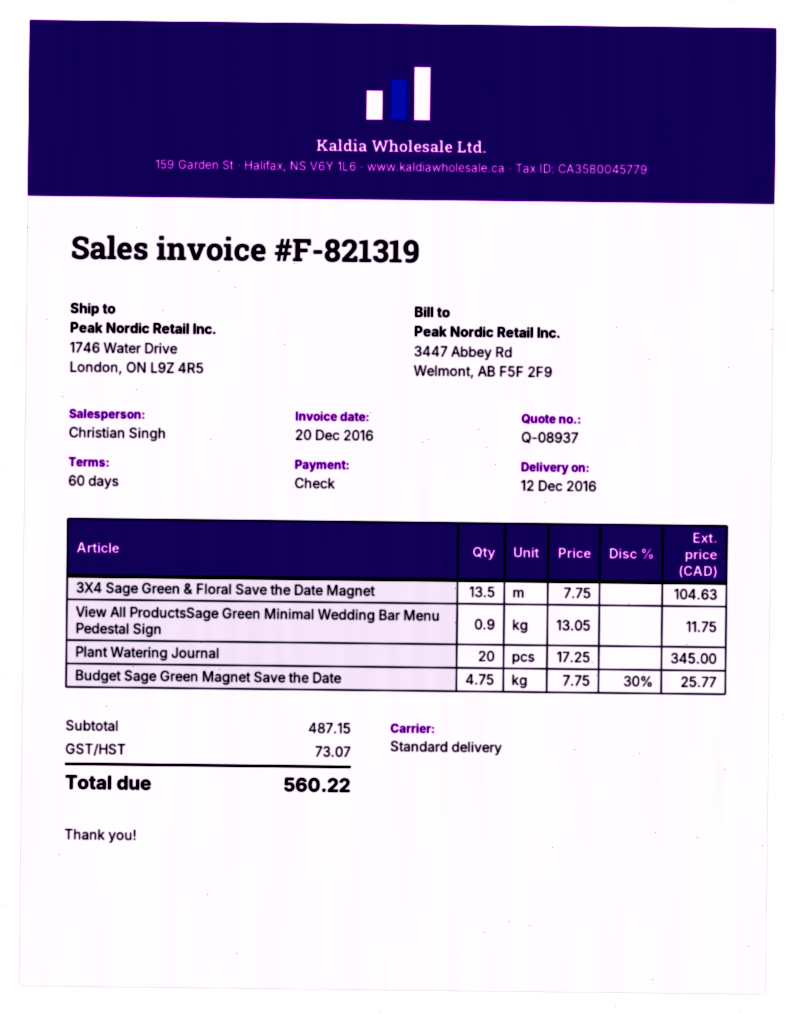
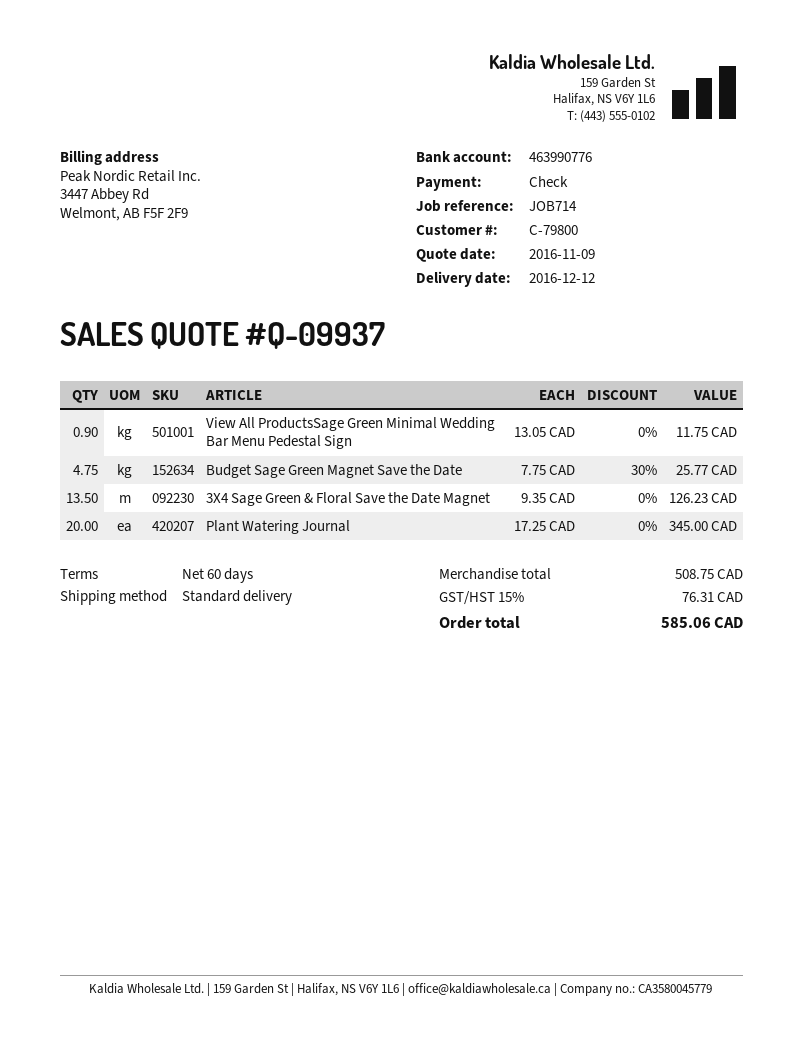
quote number: Q-08937 -> Q-09937
3X4 Sage Green & Floral Save the Date Magnet: 13.5 x 7.75 = 104.63 -> 13.5 x 9.35 = 126.23
subtotal: 487.15 -> 508.75
tax: 73.07 -> 76.31
total: 560.22 -> 585.06

